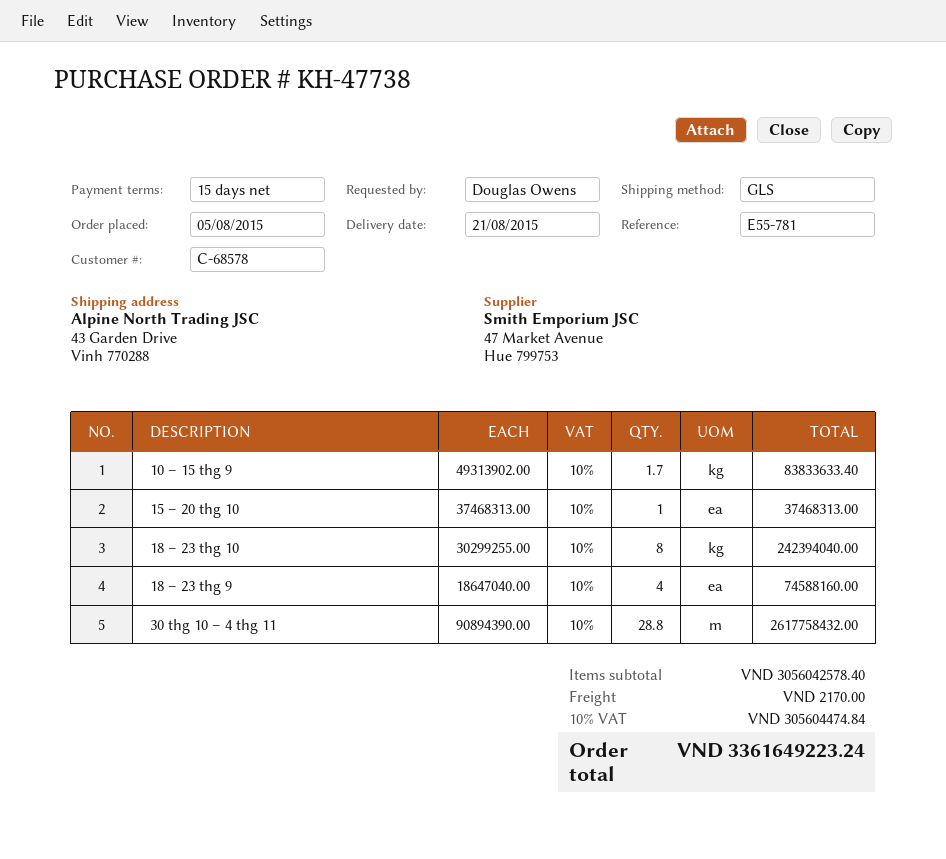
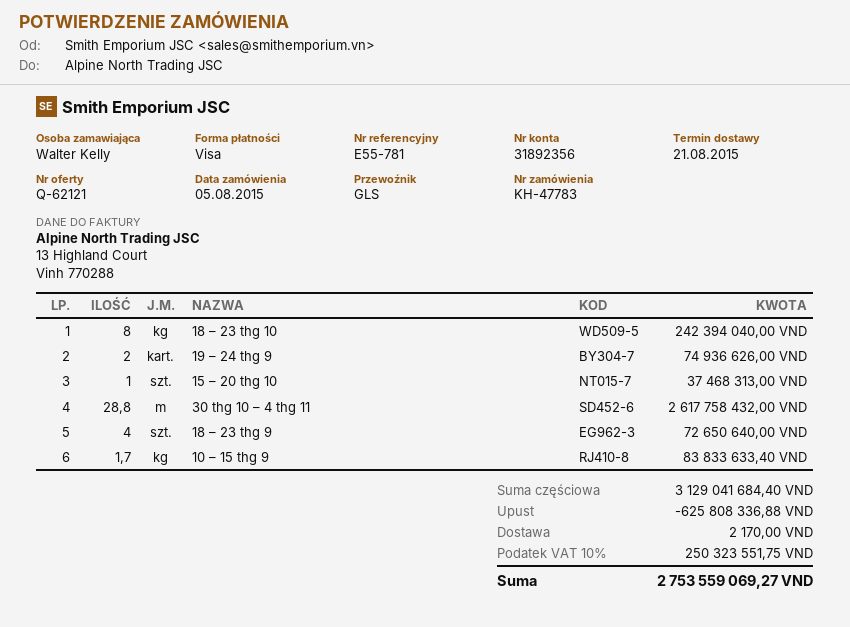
order number: KH-47738 -> KH-47783
ordered by: Douglas Owens -> Walter Kelly
18 – 23 thg 9: 4 for 74588160.00 -> 4 for 72650640.00
19 – 24 thg 9: none -> 2 for 74936626.00
subtotal: 3056042578.40 -> 3129041684.40
discount: none -> 625808336.88
tax: 10% = 305604474.84 -> 10% = 250323551.75
total: 3361649223.24 -> 2753559069.27

